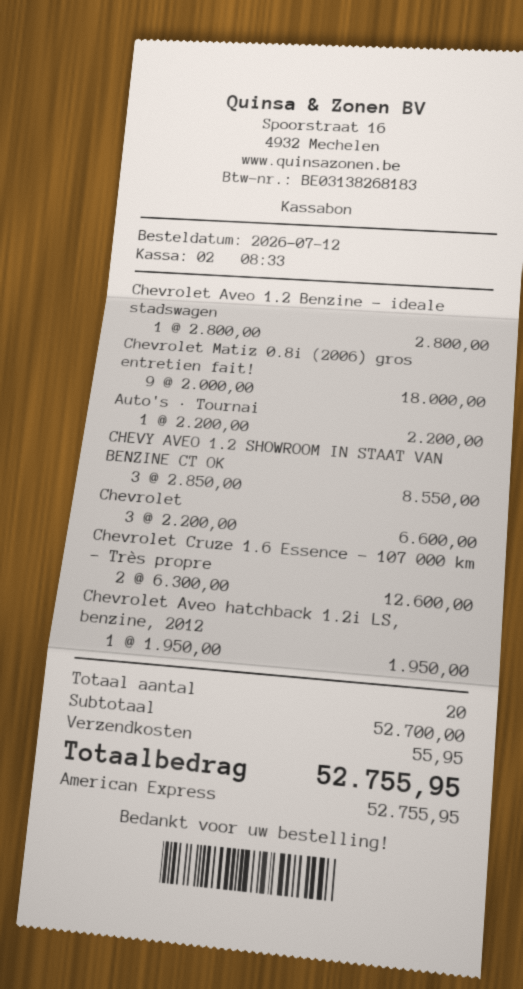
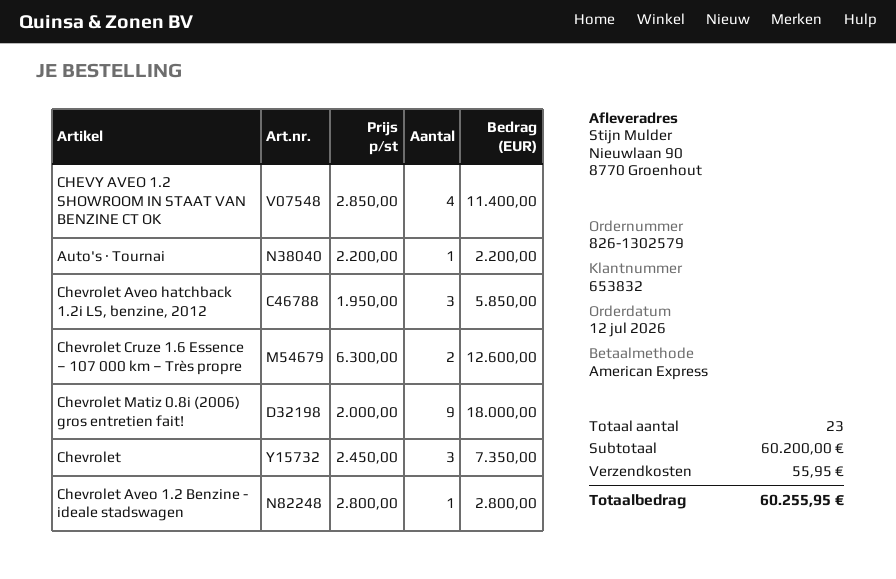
CHEVY AVEO 1.2 SHOWROOM IN STAAT VAN BENZINE CT OK: 3 x 2850.00 = 8550.00 -> 4 x 2850.00 = 11400.00
Chevrolet: 3 x 2200.00 = 6600.00 -> 3 x 2450.00 = 7350.00
Chevrolet Aveo hatchback 1.2i LS, benzine, 2012: 1 x 1950.00 = 1950.00 -> 3 x 1950.00 = 5850.00
total quantity: 20 -> 23
subtotal: 52700.00 -> 60200.00
total: 52755.95 -> 60255.95

